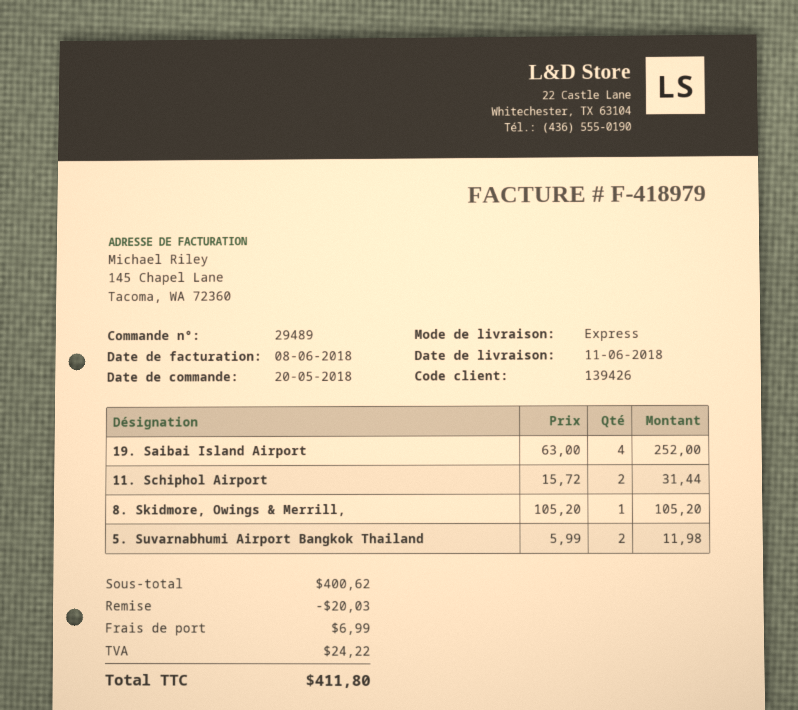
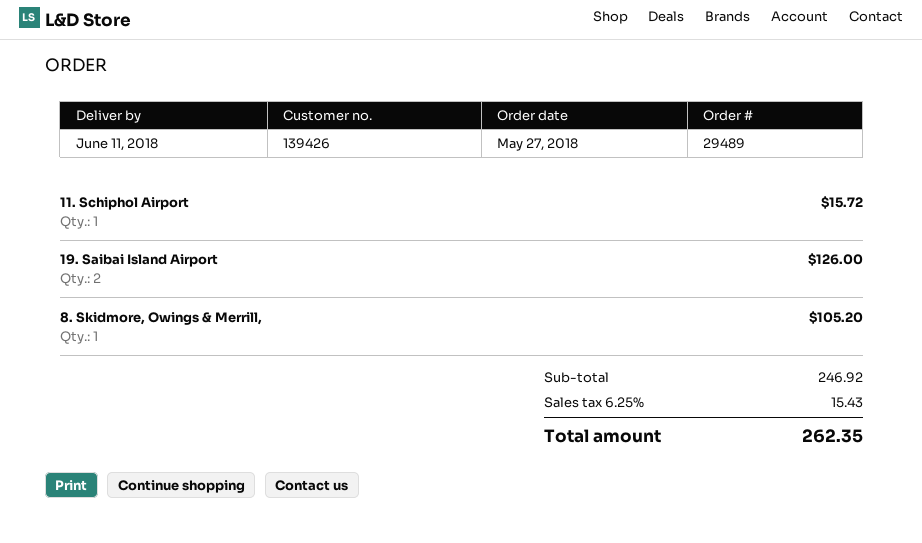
order date: 2018-05-20 -> 2018-05-27
19. Saibai Island Airport: 4 for 252.00 -> 2 for 126.00
11. Schiphol Airport: 2 for 31.44 -> 1 for 15.72
5. Suvarnabhumi Airport Bangkok Thailand: 2 for 11.98 -> none
subtotal: 400.62 -> 246.92
discount: 20.03 -> none
shipping: 6.99 -> none
tax: 24.22 -> 15.43
total: 411.80 -> 262.35

